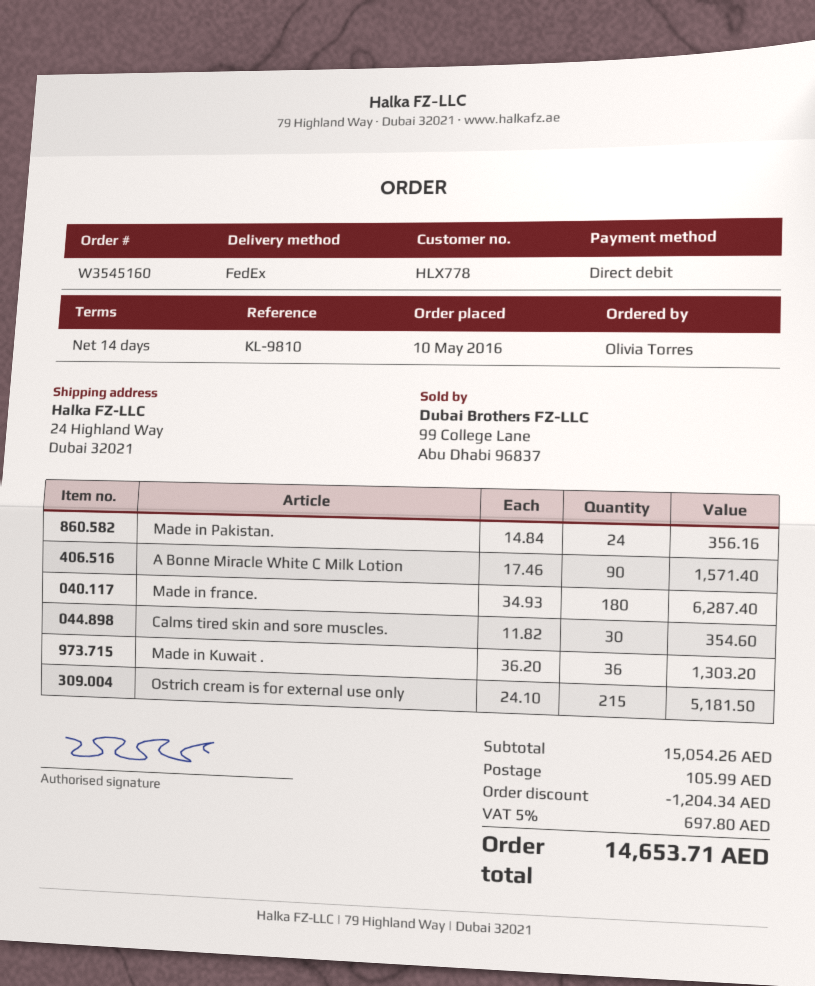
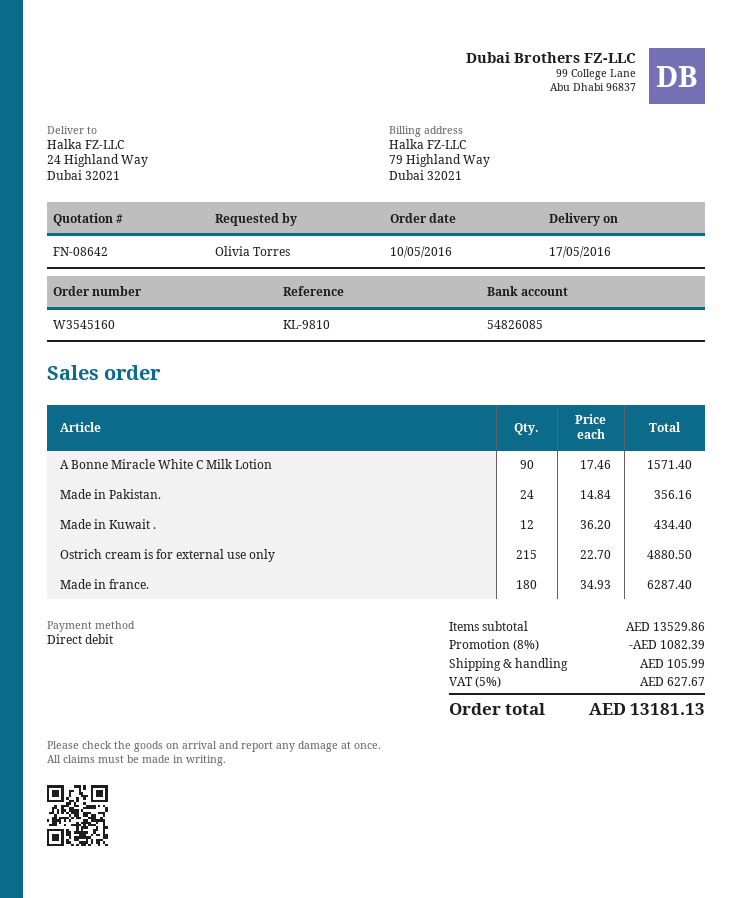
Calms tired skin and sore muscles.: 30 x 11.82 = 354.60 -> none
Made in Kuwait .: 36 x 36.20 = 1303.20 -> 12 x 36.20 = 434.40
Ostrich cream is for external use only: 215 x 24.10 = 5181.50 -> 215 x 22.70 = 4880.50
subtotal: 15054.26 -> 13529.86
discount: 1204.34 -> 1082.39
tax: 5% = 697.80 -> 5% = 627.67
total: 14653.71 -> 13181.13

